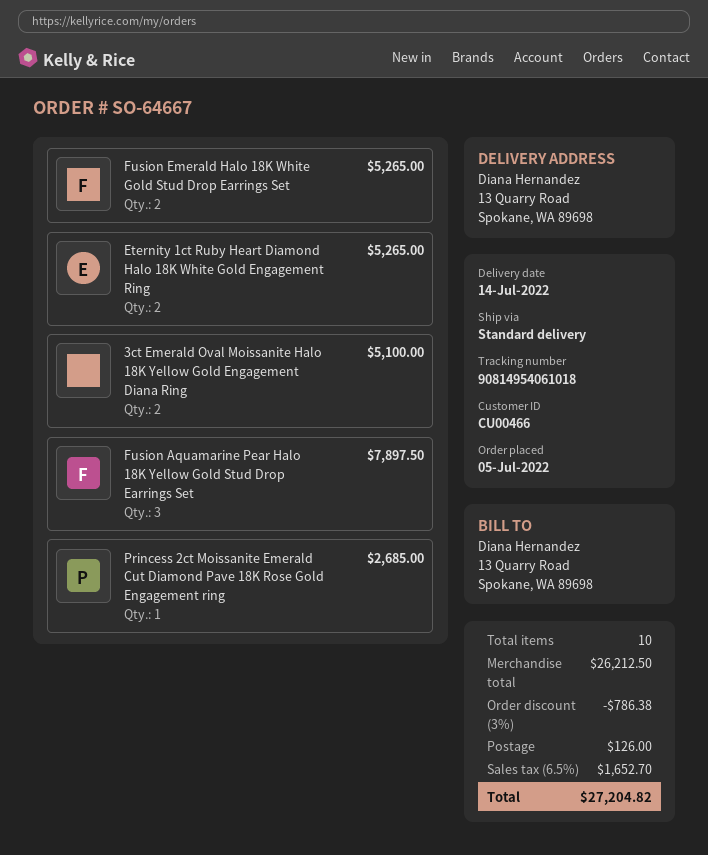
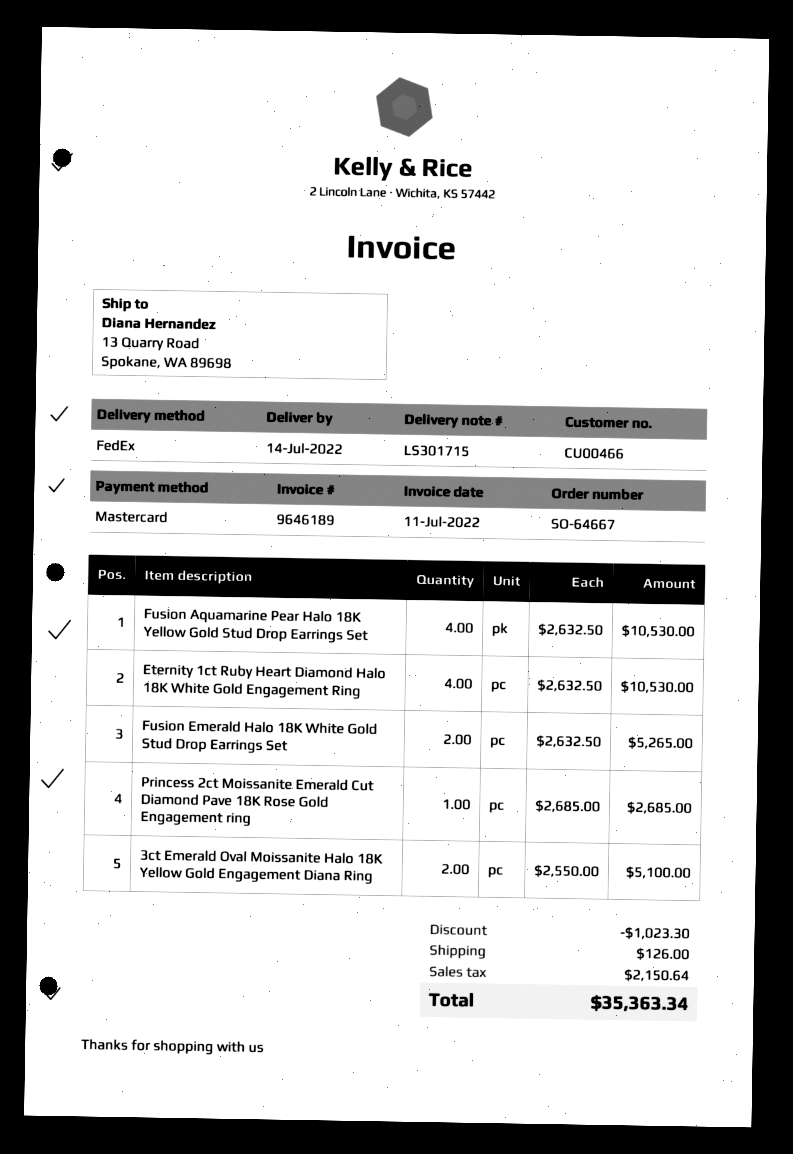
shipping method: standard -> FedEx
Eternity 1ct Ruby Heart Diamond Halo 18K White Gold Engagement Ring: 2 for 5265.00 -> 4 for 10530.00
Fusion Aquamarine Pear Halo 18K Yellow Gold Stud Drop Earrings Set: 3 for 7897.50 -> 4 for 10530.00
discount: 786.38 -> 1023.30
tax: 1652.70 -> 2150.64
total: 27204.82 -> 35363.34

